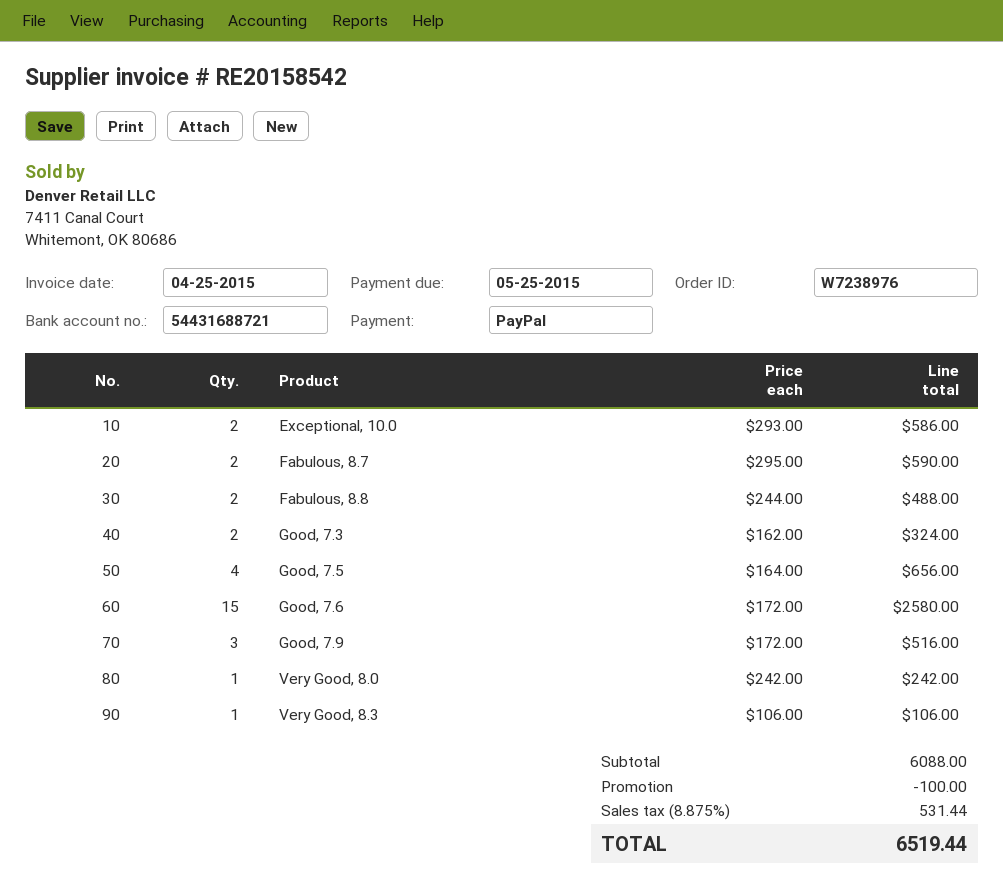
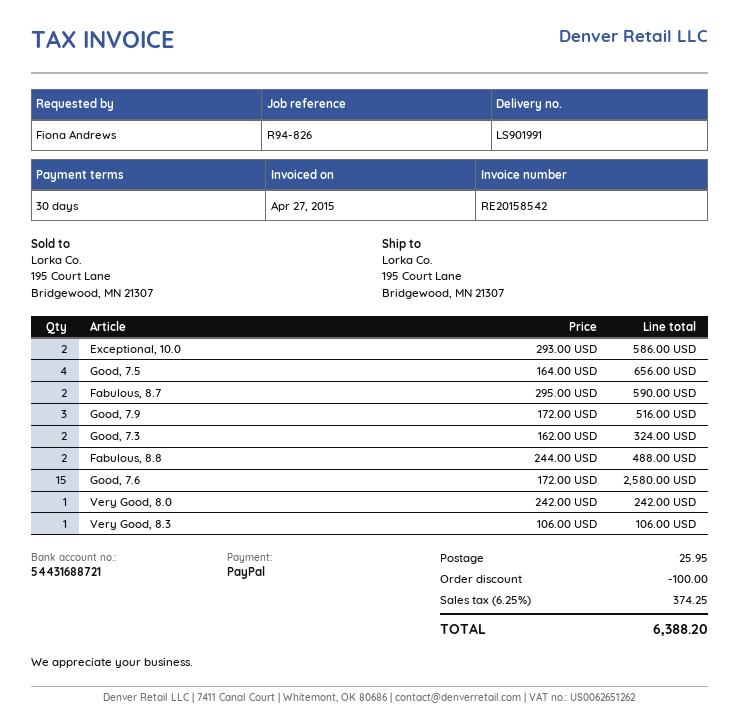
invoice date: 2015-04-25 -> 2015-04-27
shipping: none -> 25.95
tax: 8.875% = 531.44 -> 6.25% = 374.25
total: 6519.44 -> 6388.20

